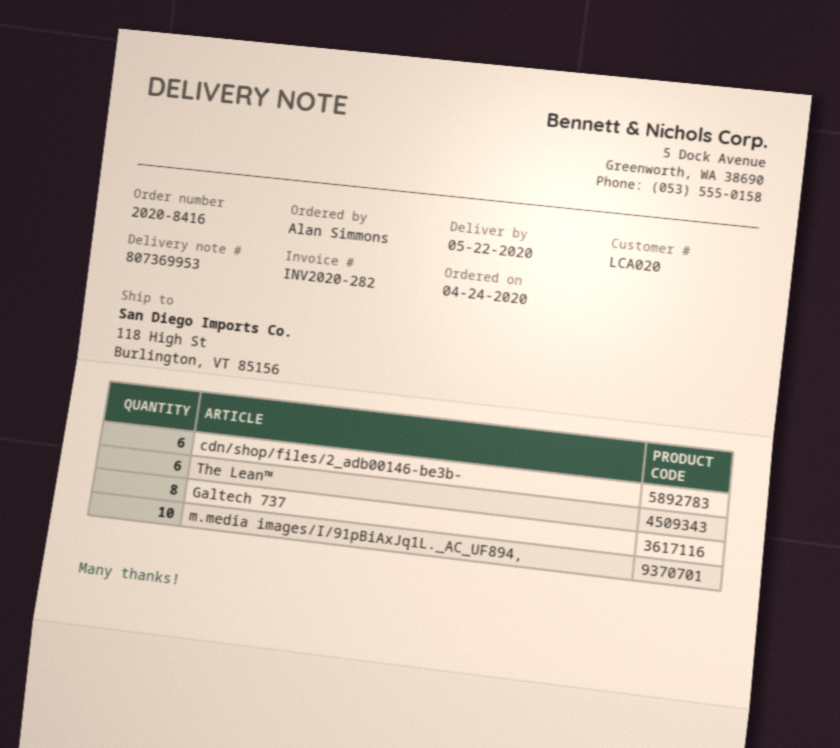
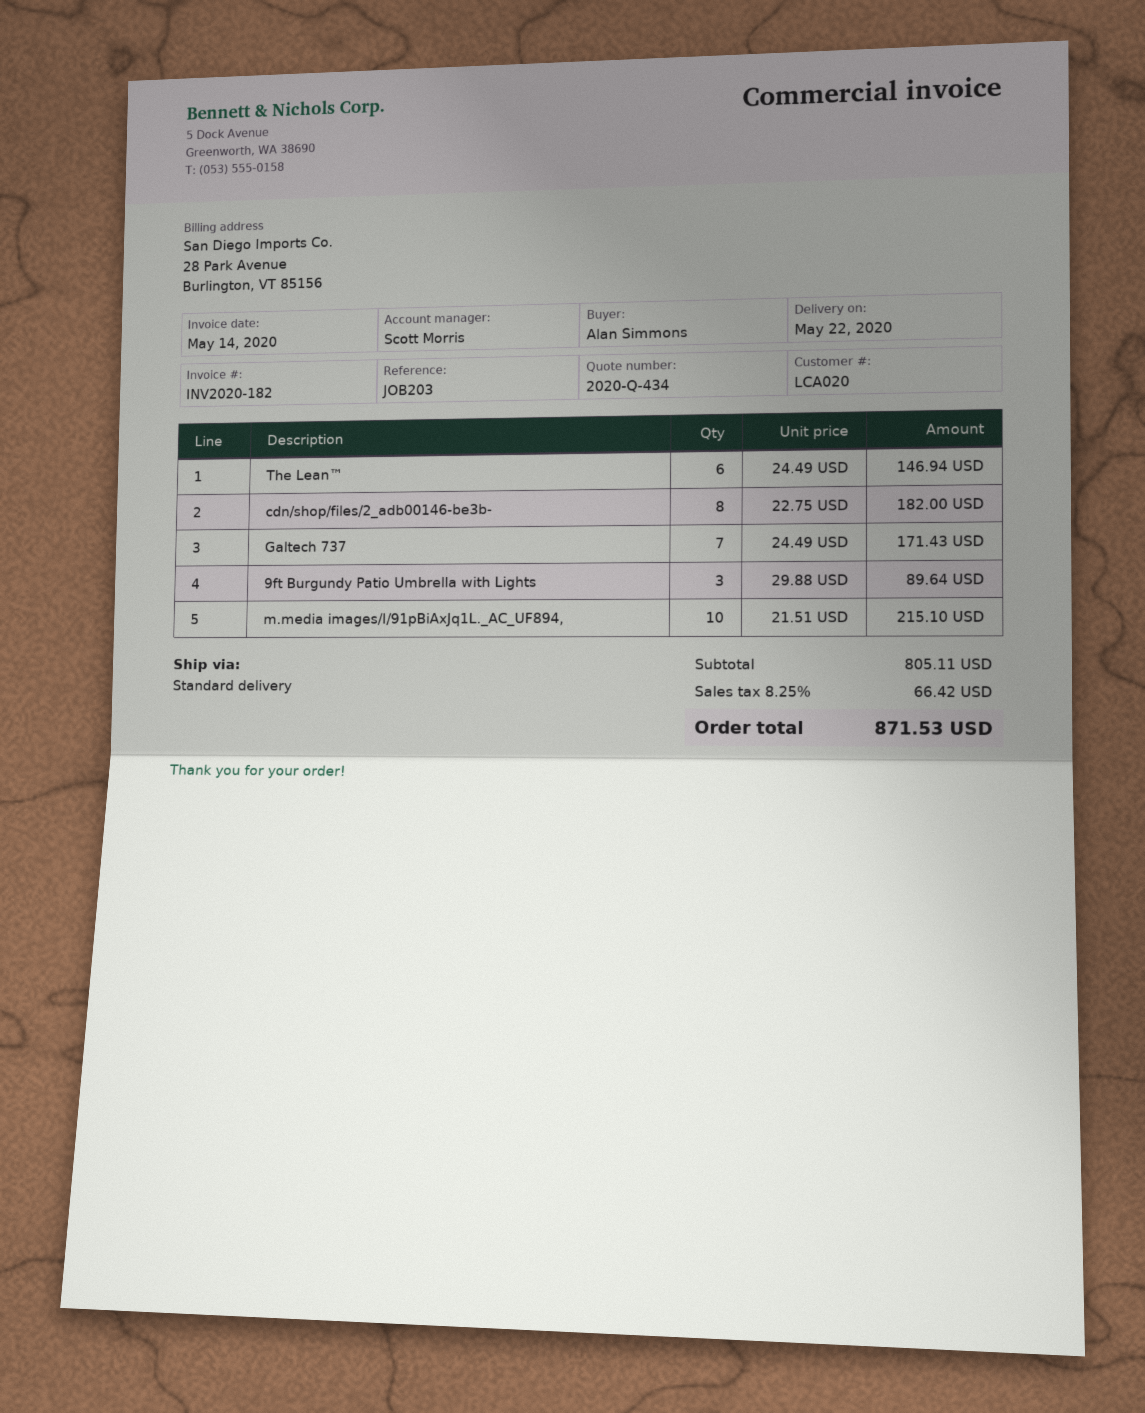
invoice number: INV2020-282 -> INV2020-182
cdn/shop/files/2_adb00146-be3b-: 6 -> 8
Galtech 737: 8 -> 7
9ft Burgundy Patio Umbrella with Lights: none -> 3

